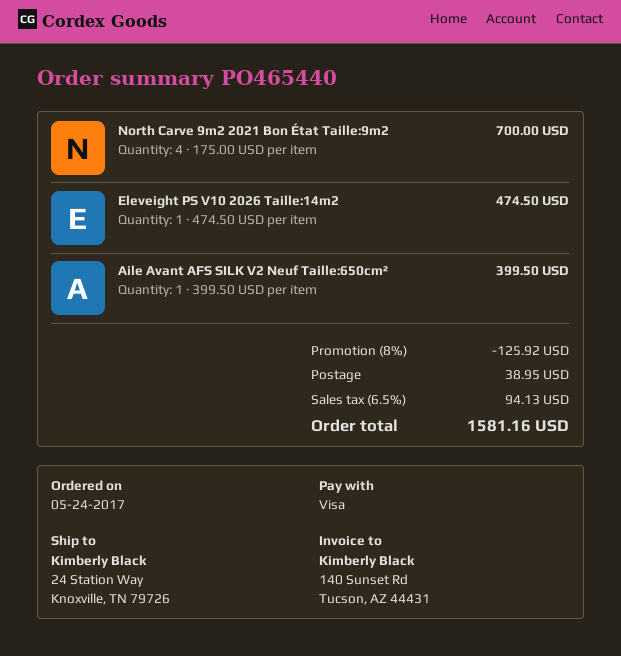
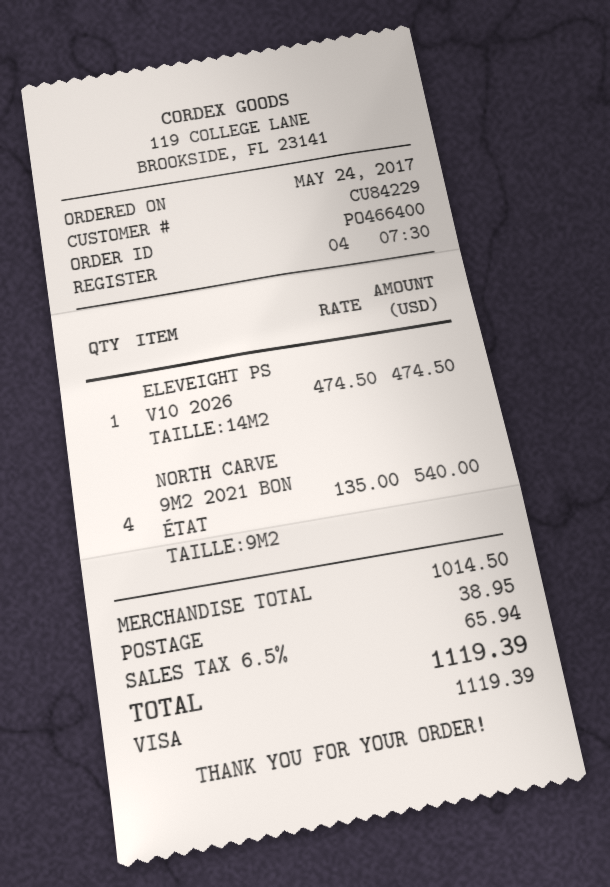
order number: PO465440 -> PO466400
North Carve 9m2 2021 Bon État Taille:9m2: 4 x 175.00 = 700.00 -> 4 x 135.00 = 540.00
Aile Avant AFS SILK V2 Neuf Taille:650cm²: 1 x 399.50 = 399.50 -> none
discount: 8% = 125.92 -> none
tax: 6.5% = 94.13 -> 6.5% = 65.94
total: 1581.16 -> 1119.39

